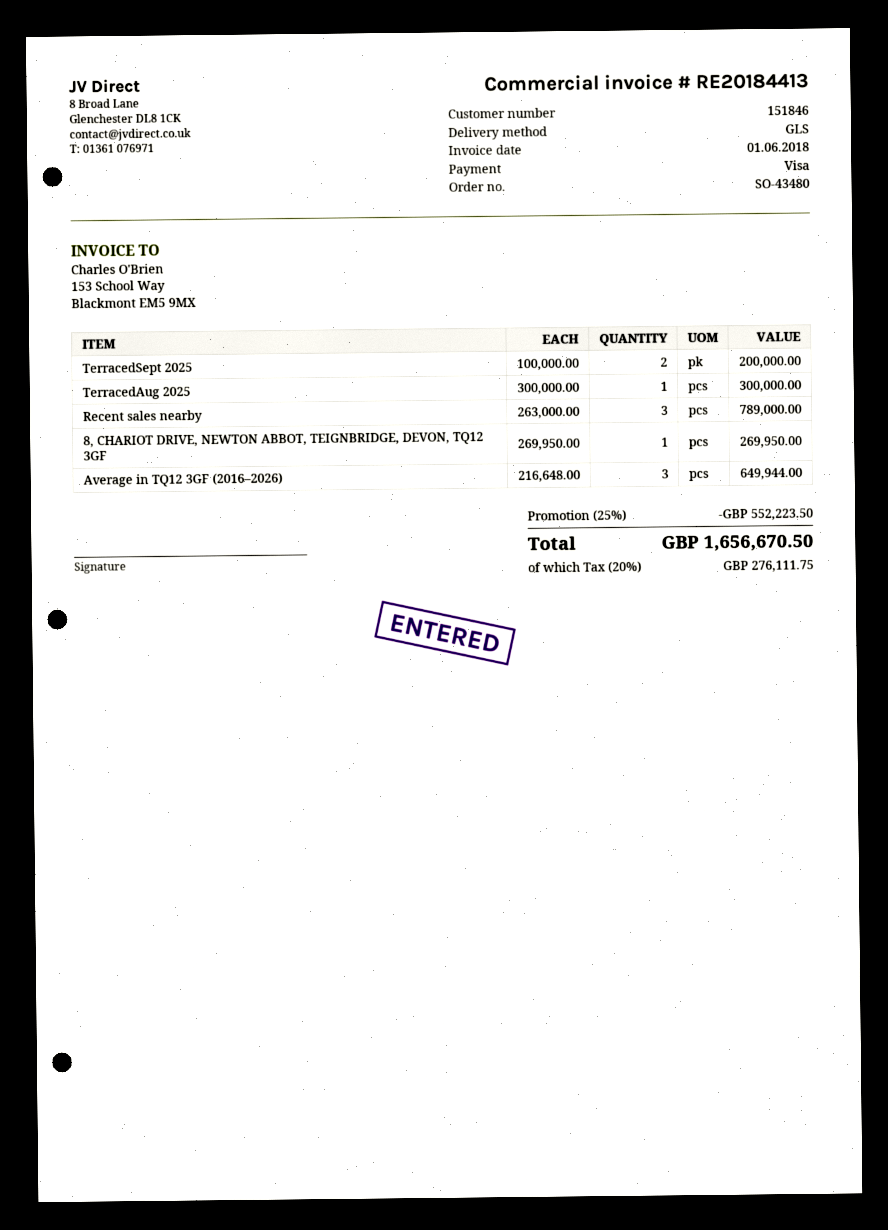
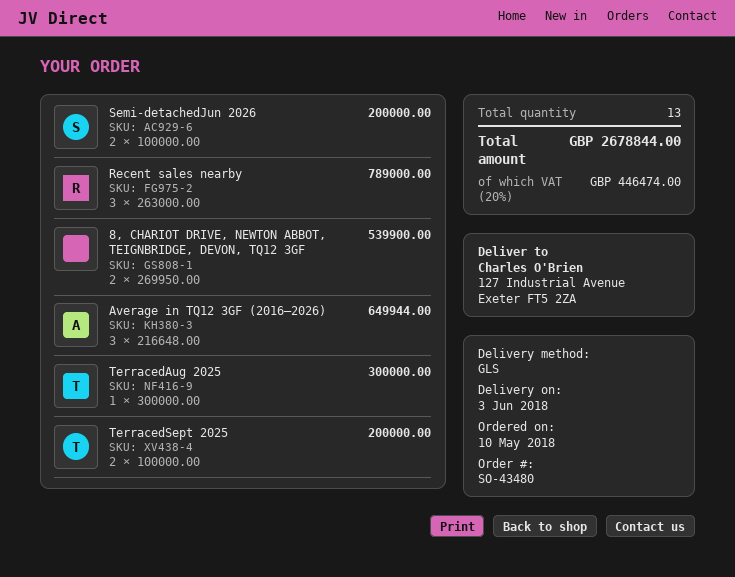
8, CHARIOT DRIVE, NEWTON ABBOT, TEIGNBRIDGE, DEVON, TQ12 3GF: 1 x 269950.00 = 269950.00 -> 2 x 269950.00 = 539900.00
Semi-detachedJun 2026: none -> 2 x 100000.00 = 200000.00
discount: 25% = 552223.50 -> none
tax: 20% = 276111.75 -> 20% = 446474.00
total: 1656670.50 -> 2678844.00

